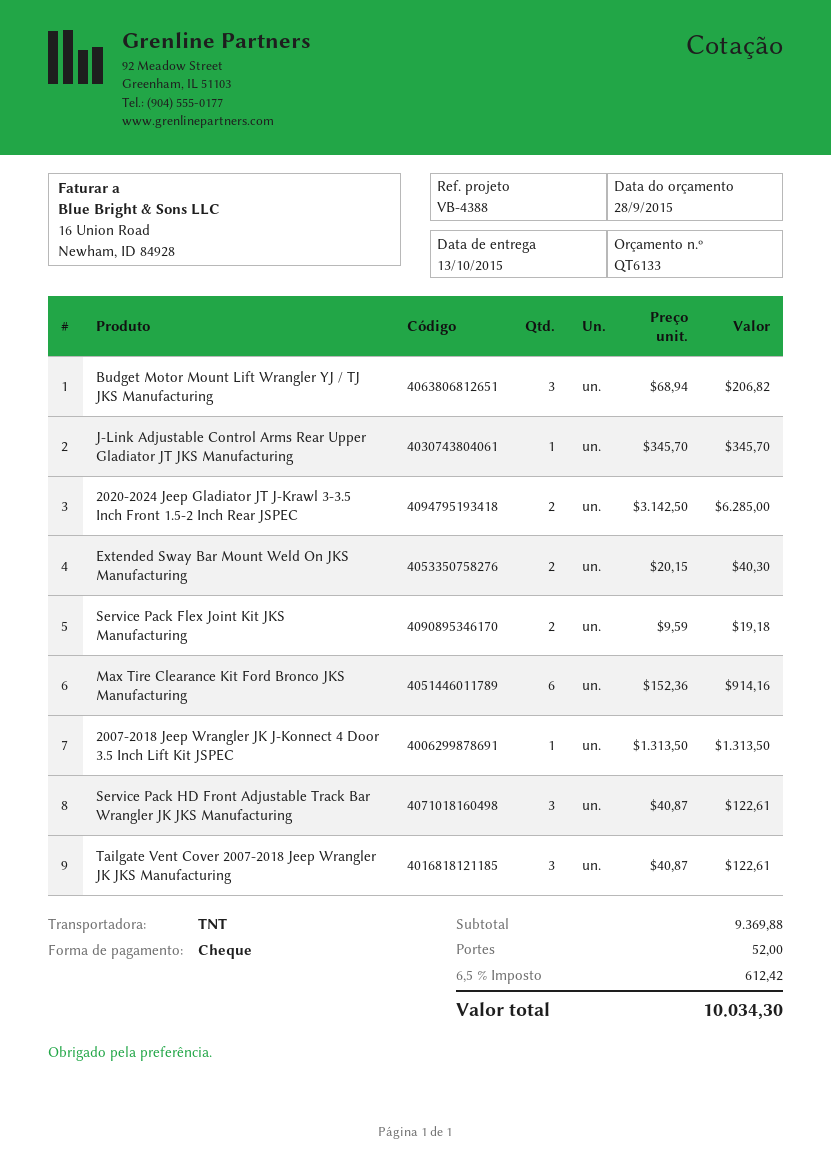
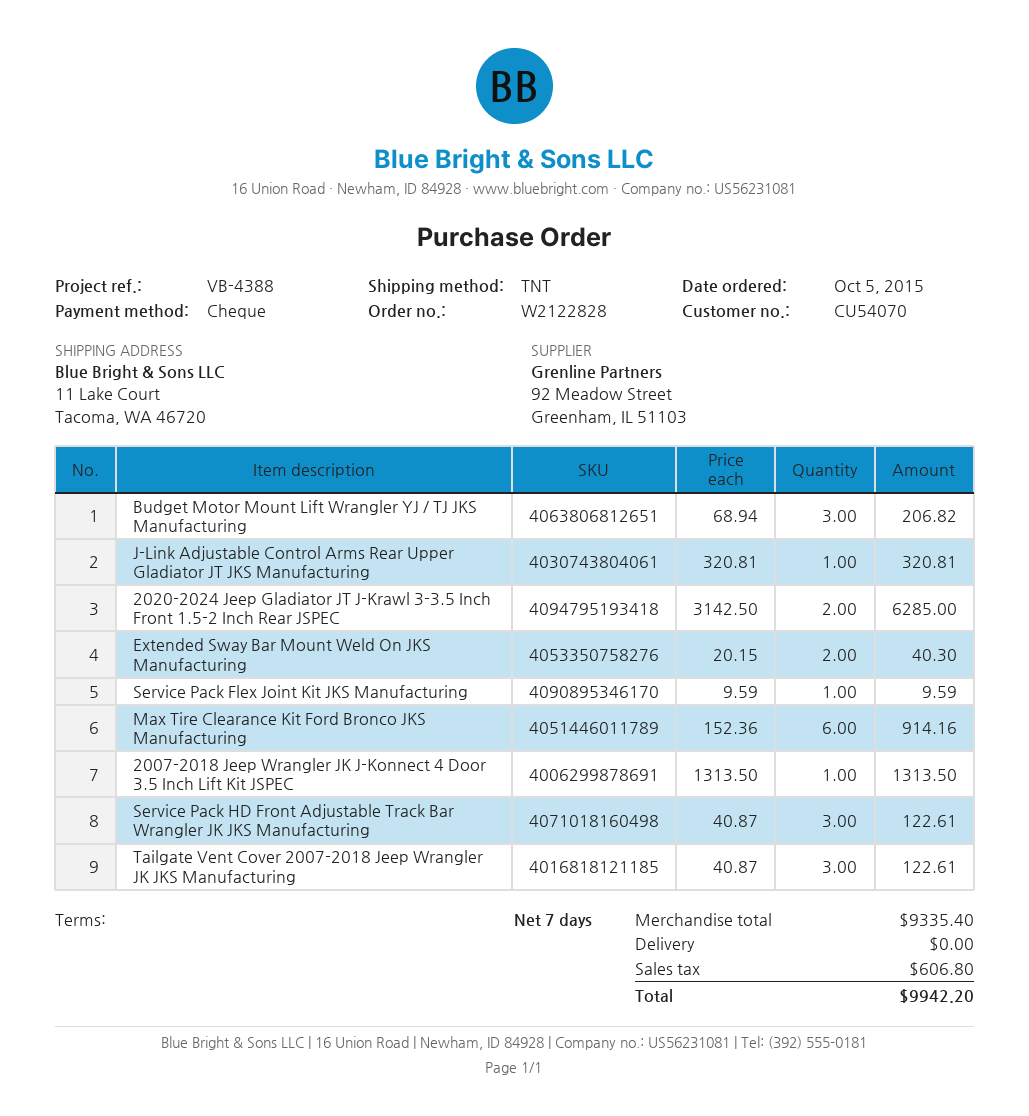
J-Link Adjustable Control Arms Rear Upper Gladiator JT JKS Manufacturing: 1 x 345.70 = 345.70 -> 1 x 320.81 = 320.81
Service Pack Flex Joint Kit JKS Manufacturing: 2 x 9.59 = 19.18 -> 1 x 9.59 = 9.59
subtotal: 9369.88 -> 9335.40
shipping: 52.00 -> 0.00
tax: 612.42 -> 606.80
total: 10034.30 -> 9942.20

